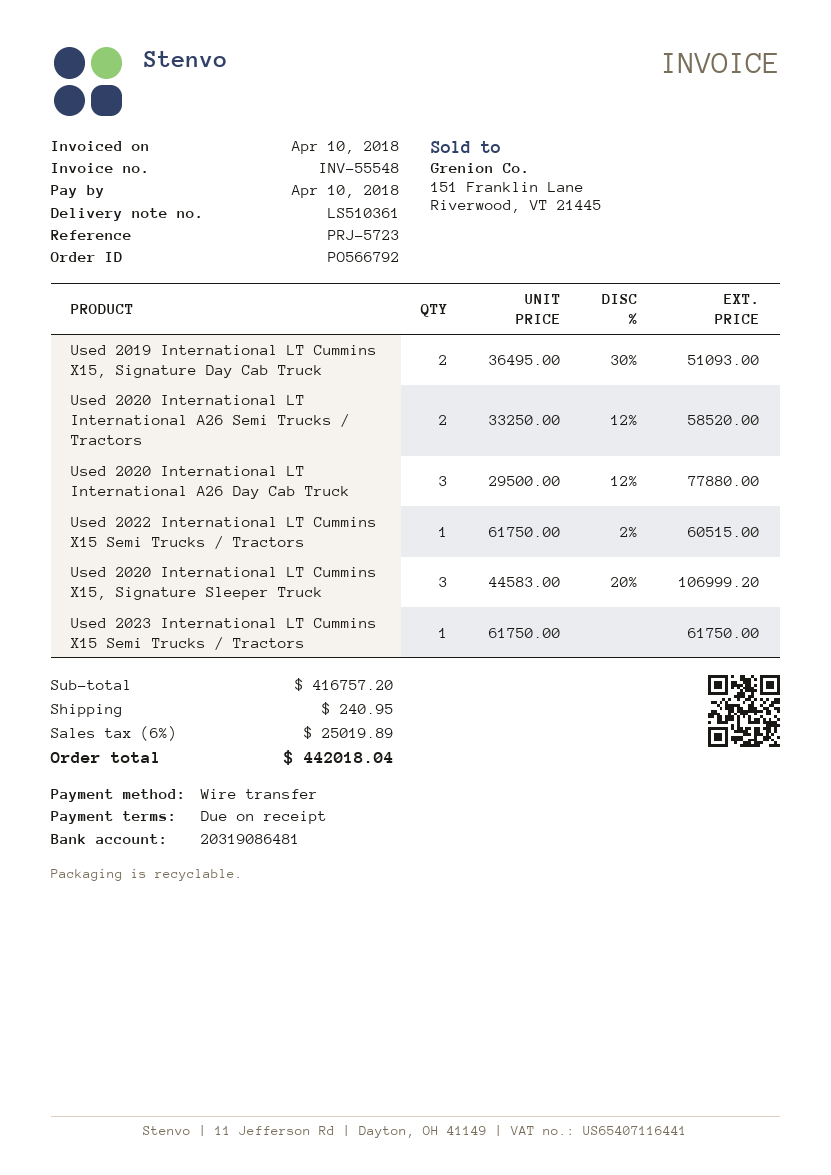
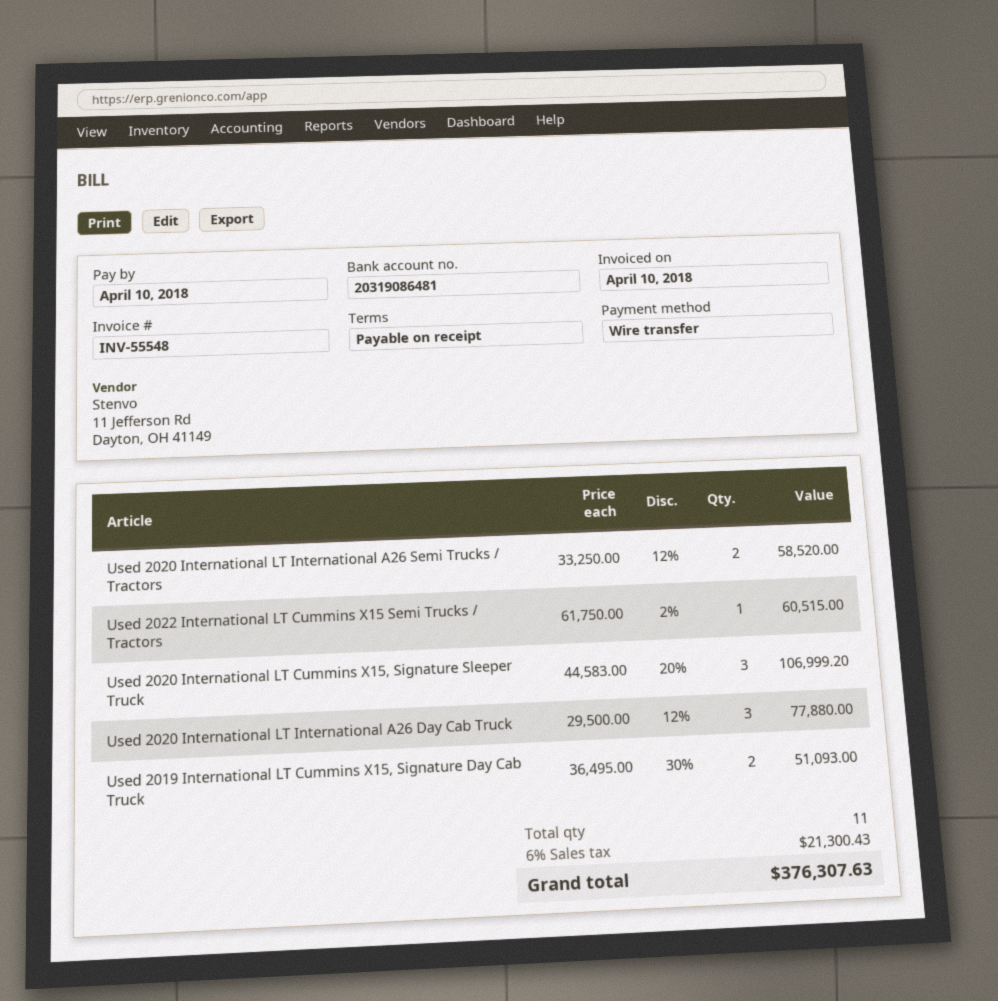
Used 2023 International LT Cummins X15 Semi Trucks / Tractors: 1 x 61750.00 = 61750.00 -> none
shipping: 240.95 -> none
tax: 6% = 25019.89 -> 6% = 21300.43
total: 442018.04 -> 376307.63

